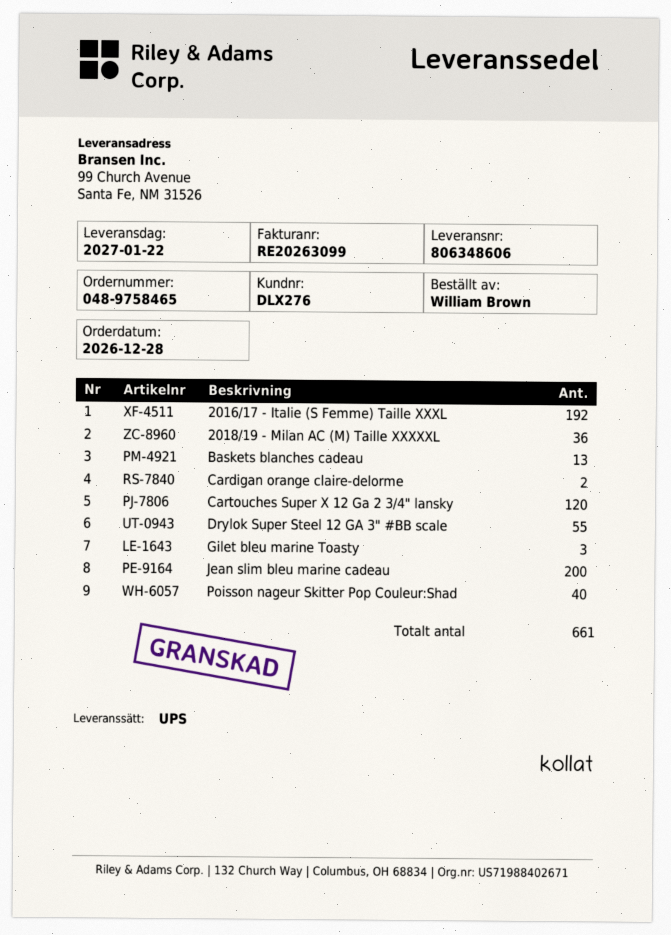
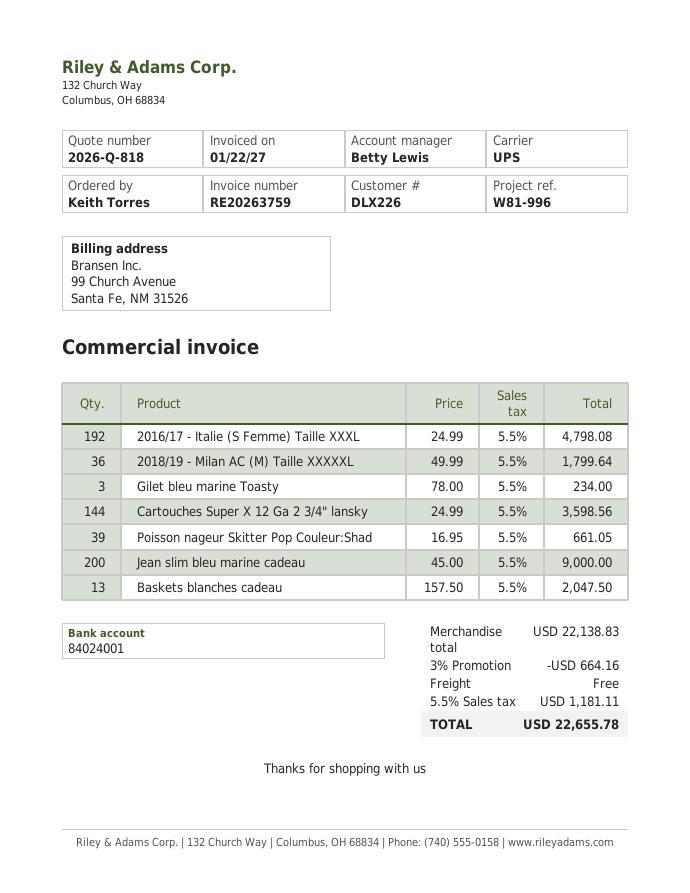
invoice number: RE20263099 -> RE20263759
customer number: DLX276 -> DLX226
ordered by: William Brown -> Keith Torres
Cardigan orange claire-delorme: 2 -> none
Cartouches Super X 12 Ga 2 3/4" lansky: 120 -> 144
Drylok Super Steel 12 GA 3" #BB scale: 55 -> none
Poisson nageur Skitter Pop Couleur:Shad: 40 -> 39

